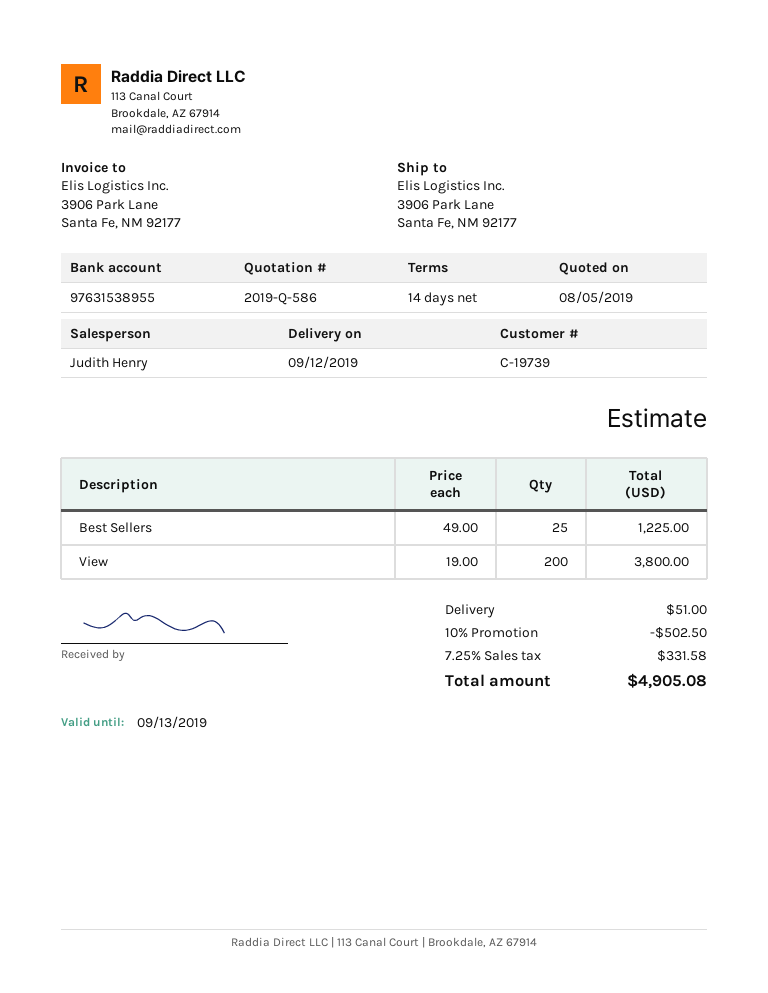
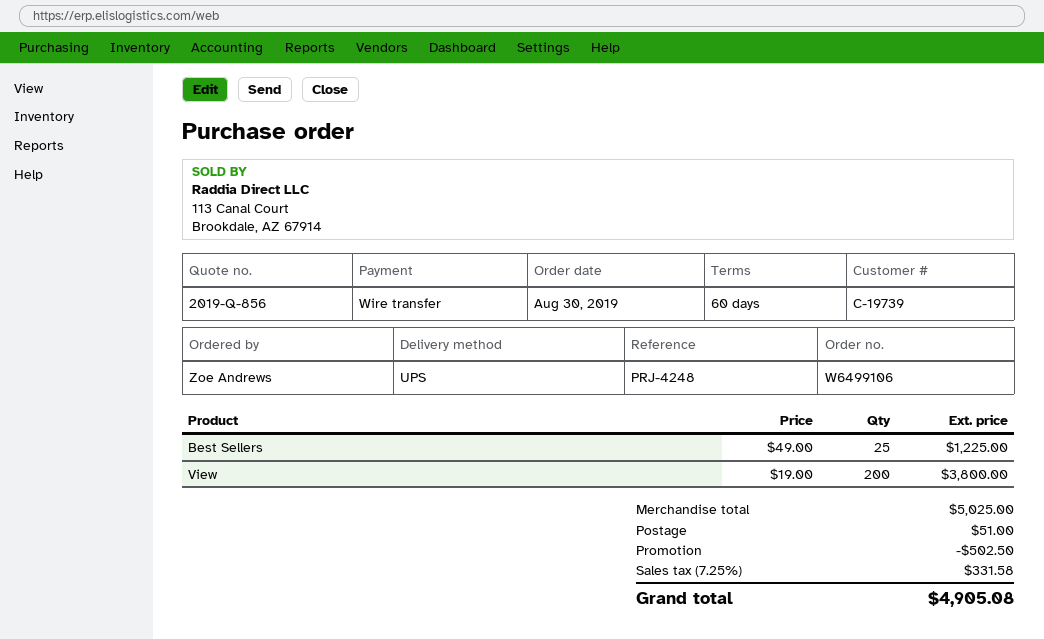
quote number: 2019-Q-586 -> 2019-Q-856
payment terms: 14 days -> 60 days

